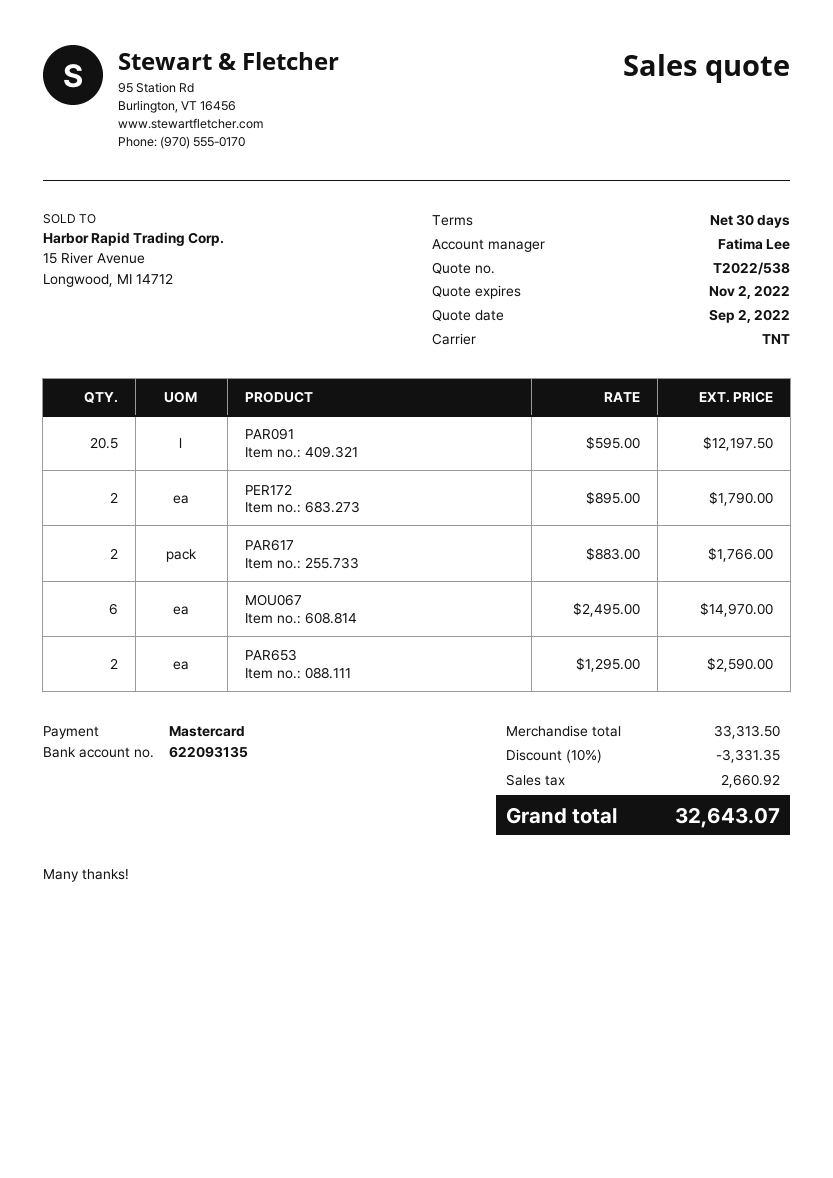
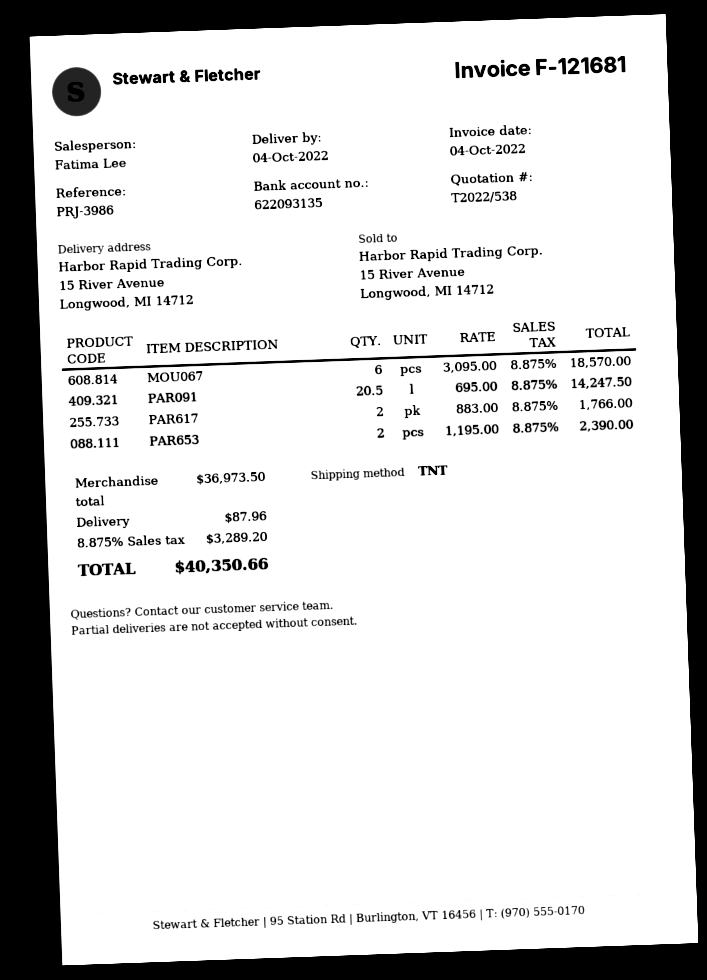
PAR091: 20.5 x 595.00 = 12197.50 -> 20.5 x 695.00 = 14247.50
PER172: 2 x 895.00 = 1790.00 -> none
MOU067: 6 x 2495.00 = 14970.00 -> 6 x 3095.00 = 18570.00
PAR653: 2 x 1295.00 = 2590.00 -> 2 x 1195.00 = 2390.00
subtotal: 33313.50 -> 36973.50
discount: 10% = 3331.35 -> none
shipping: none -> 87.96
tax: 2660.92 -> 3289.20
total: 32643.07 -> 40350.66

